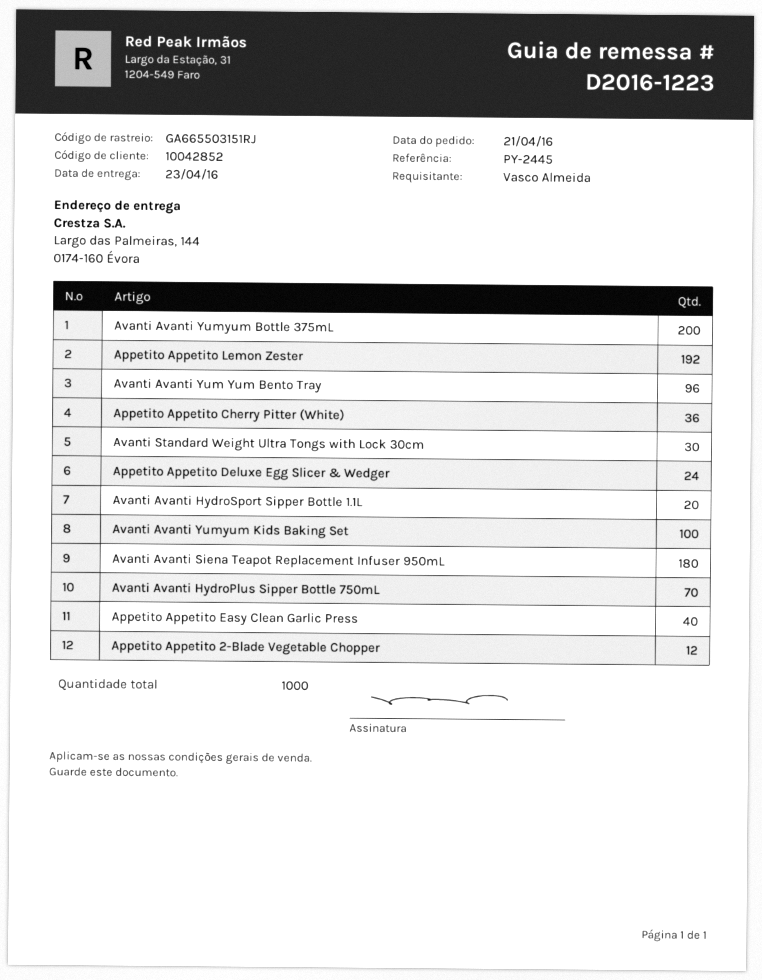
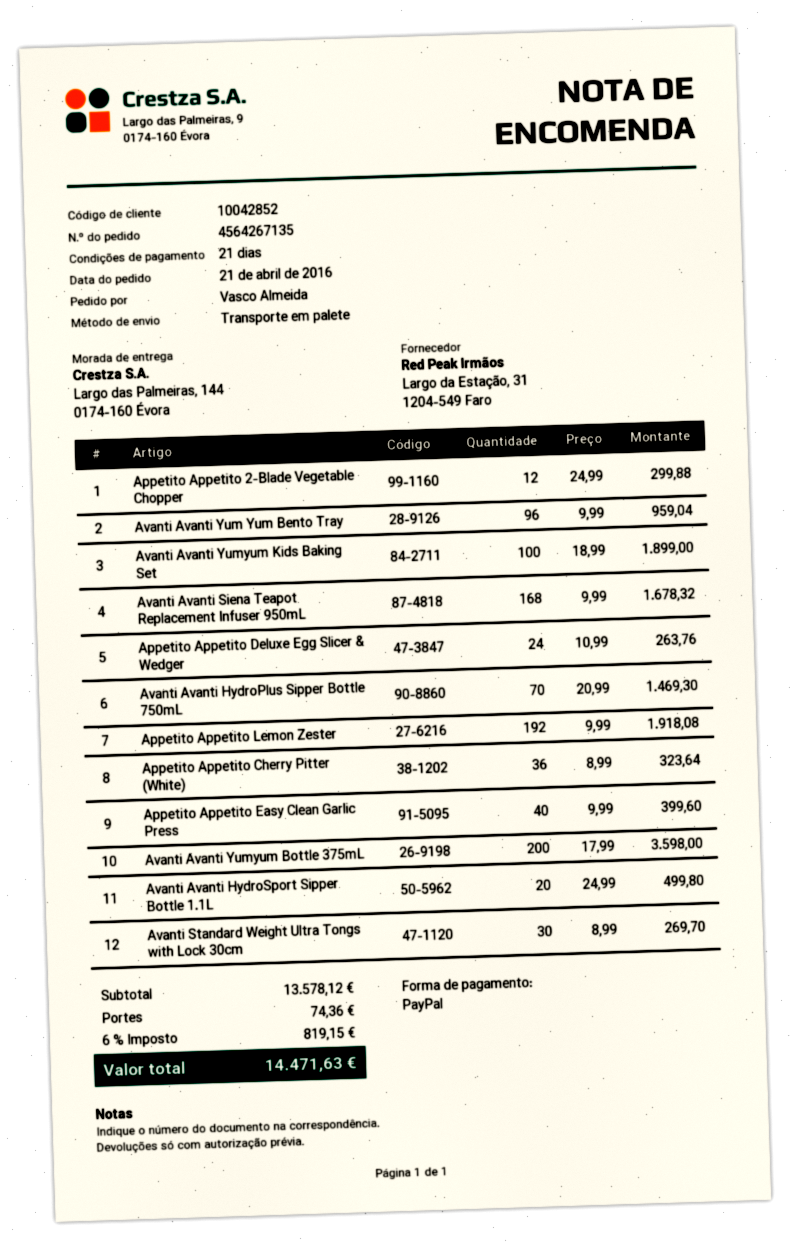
Avanti Avanti Siena Teapot Replacement Infuser 950mL: 180 -> 168

